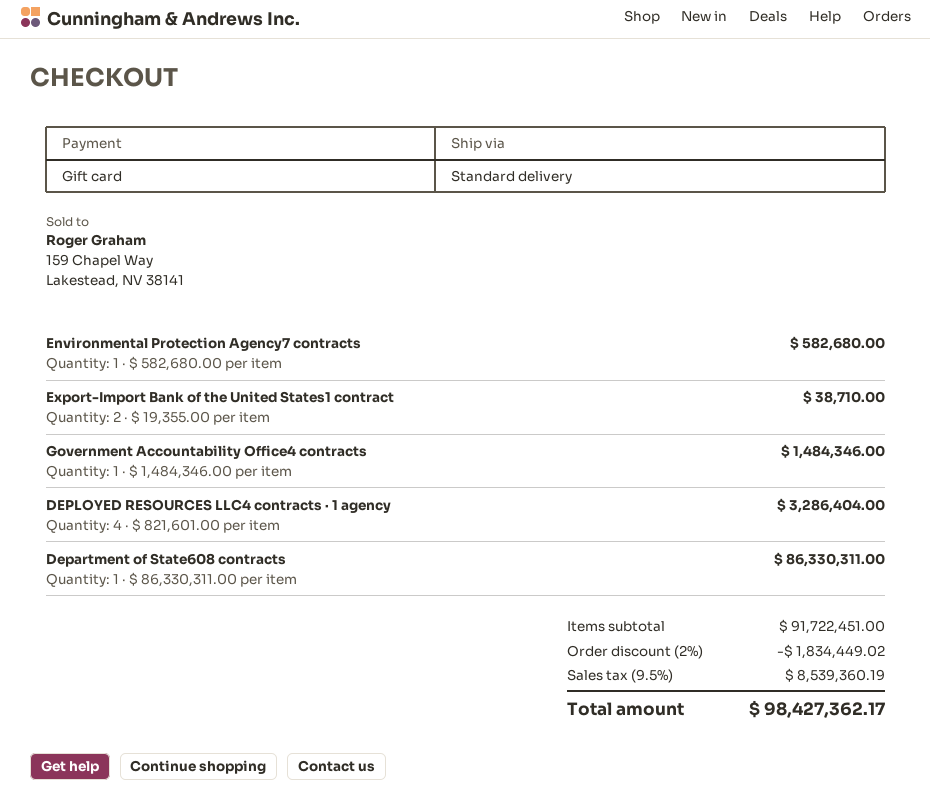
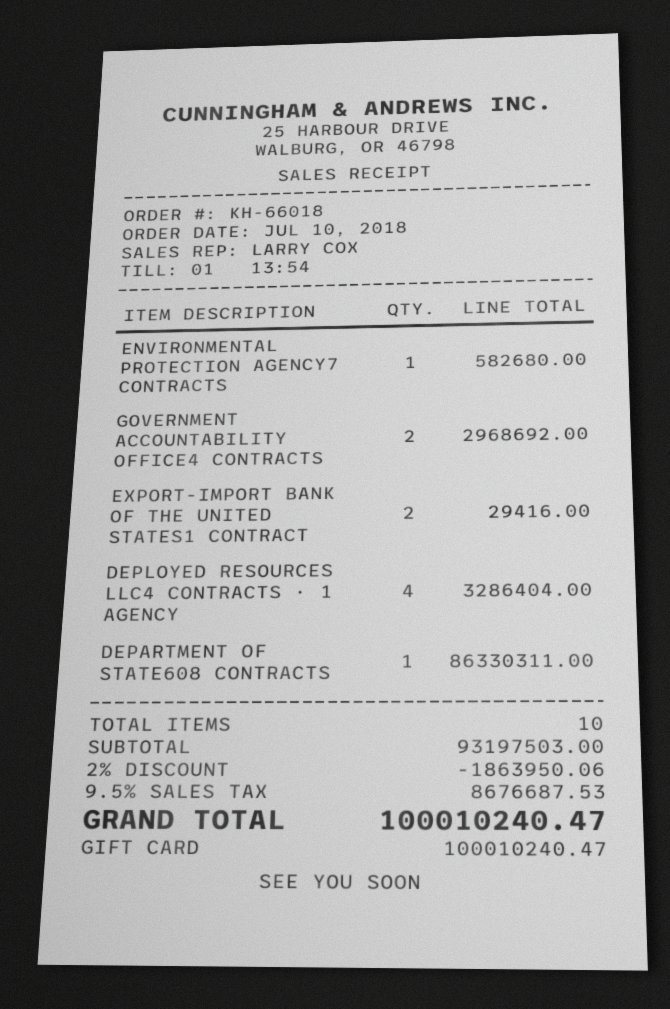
Export-Import Bank of the United States1 contract: 2 for 38710.00 -> 2 for 29416.00
Government Accountability Office4 contracts: 1 for 1484346.00 -> 2 for 2968692.00
subtotal: 91722451.00 -> 93197503.00
discount: 2% = 1834449.02 -> 2% = 1863950.06
tax: 9.5% = 8539360.19 -> 9.5% = 8676687.53
total: 98427362.17 -> 100010240.47

